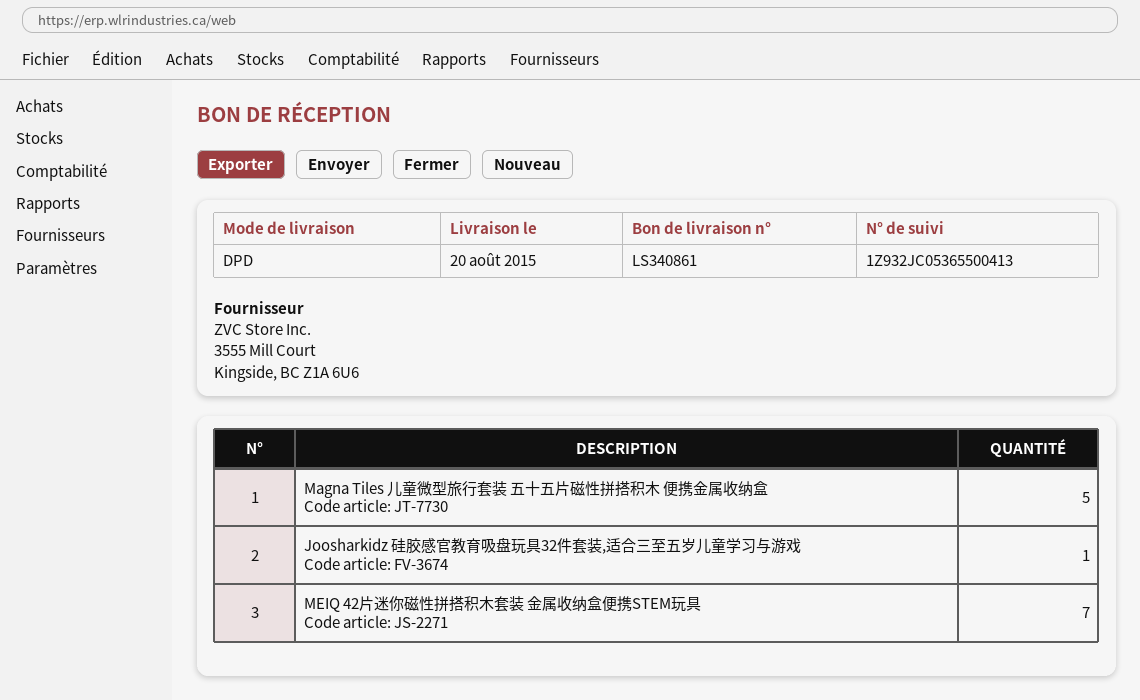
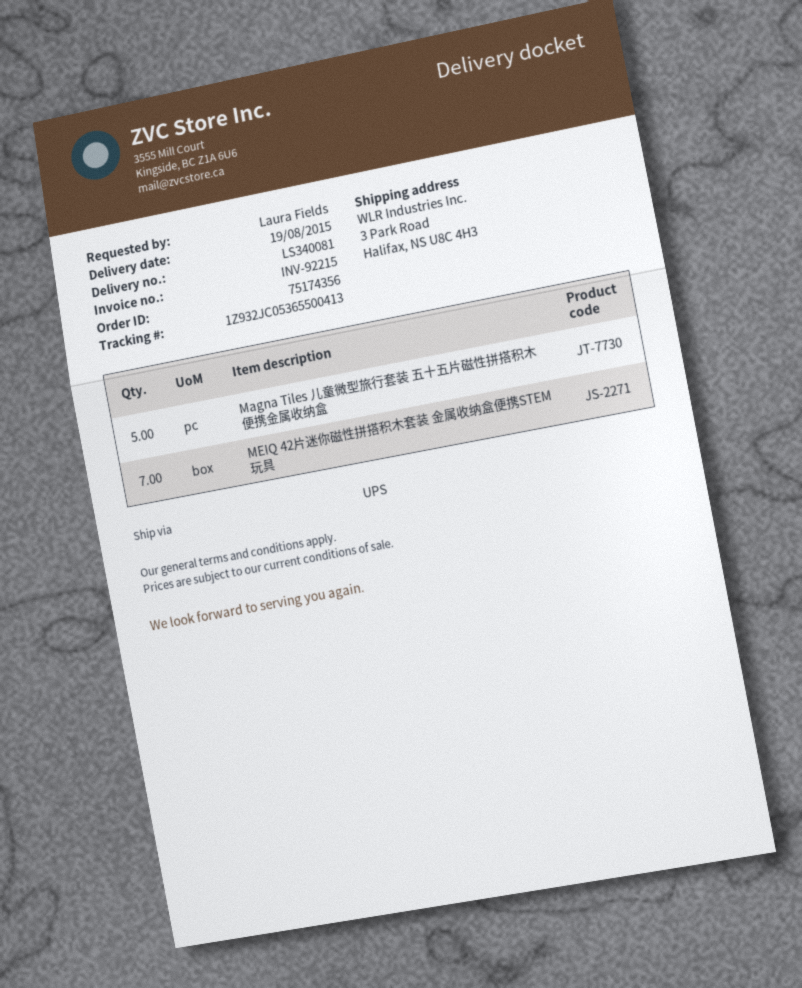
delivery note number: LS340861 -> LS340081
delivery date: 2015-08-20 -> 2015-08-19
shipping method: DPD -> UPS
Joosharkidz 硅胶感官教育吸盘玩具32件套装,适合三至五岁儿童学习与游戏: 1 -> none

